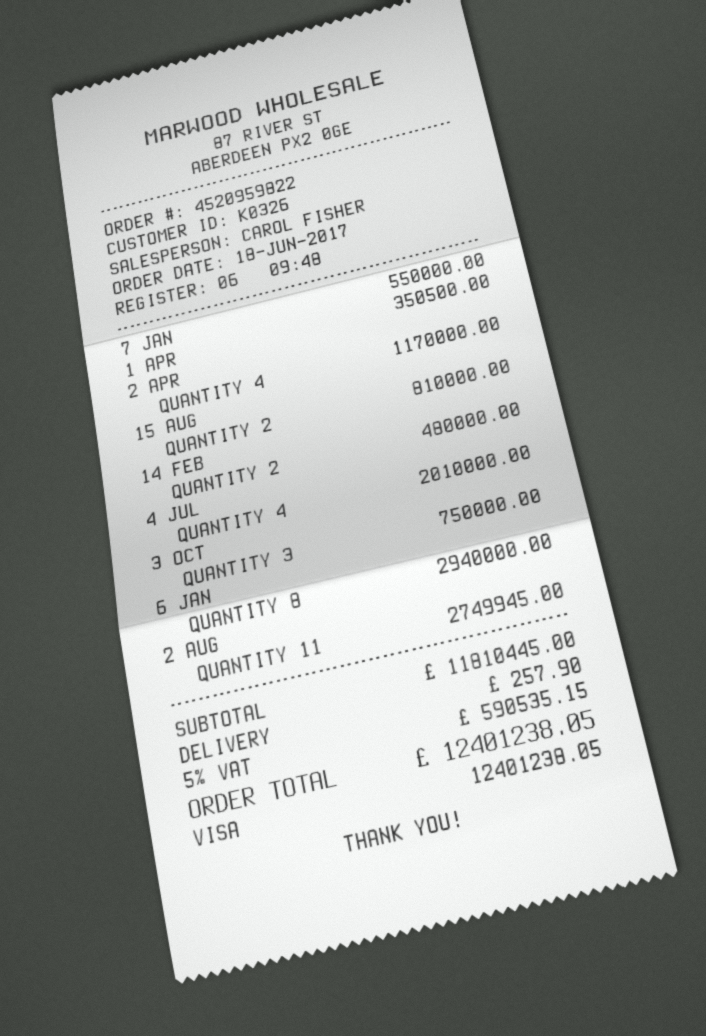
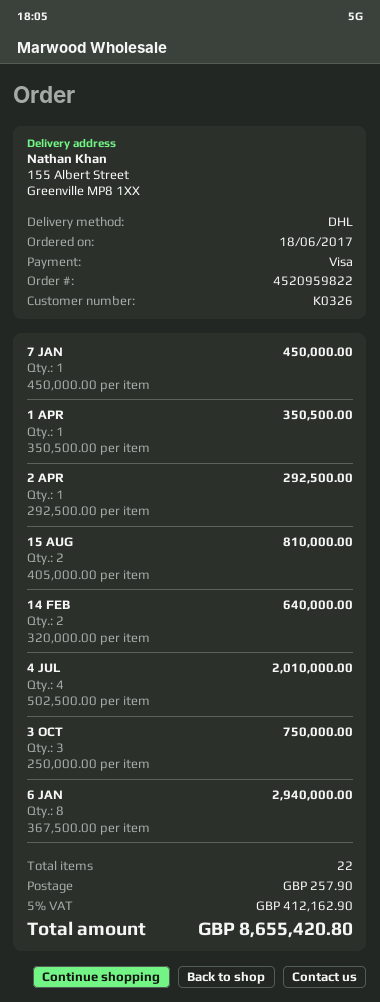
7 JAN: 1 for 550000.00 -> 1 for 450000.00
2 APR: 4 for 1170000.00 -> 1 for 292500.00
14 FEB: 2 for 480000.00 -> 2 for 640000.00
2 AUG: 11 for 2749945.00 -> none
tax: 5% = 590535.15 -> 5% = 412162.90
total: 12401238.05 -> 8655420.80

